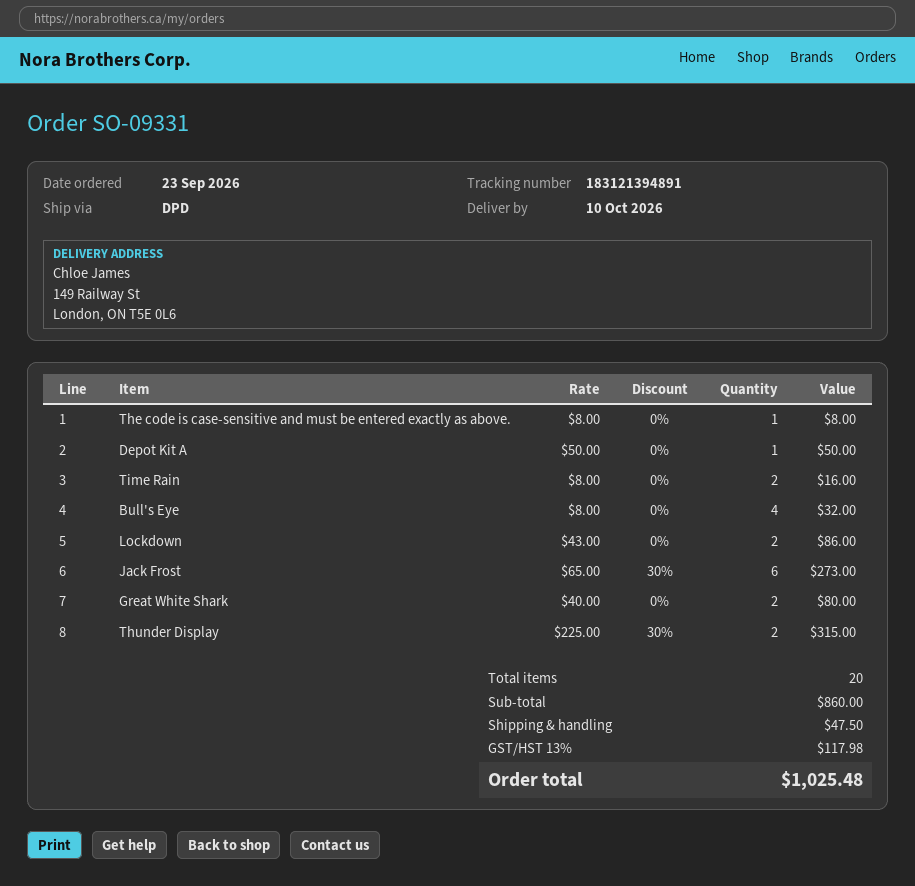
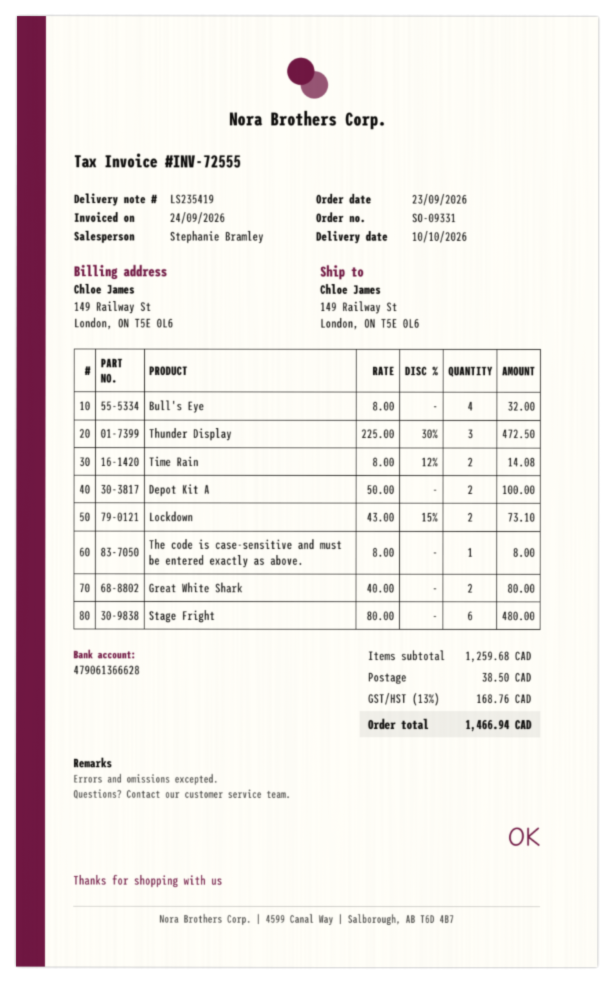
Depot Kit A: 1 x 50.00 = 50.00 -> 2 x 50.00 = 100.00
Time Rain: 2 x 8.00 = 16.00 -> 2 x 8.00 - 12% = 14.08
Lockdown: 2 x 43.00 = 86.00 -> 2 x 43.00 - 15% = 73.10
Jack Frost: 6 x 65.00 - 30% = 273.00 -> none
Thunder Display: 2 x 225.00 - 30% = 315.00 -> 3 x 225.00 - 30% = 472.50
Stage Fright: none -> 6 x 80.00 = 480.00
subtotal: 860.00 -> 1259.68
shipping: 47.50 -> 38.50
tax: 13% = 117.98 -> 13% = 168.76
total: 1025.48 -> 1466.94

